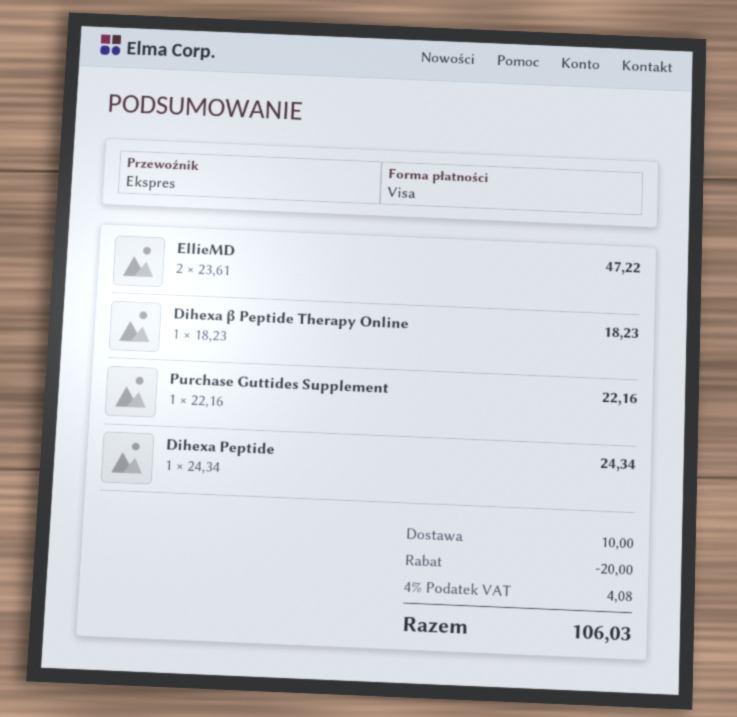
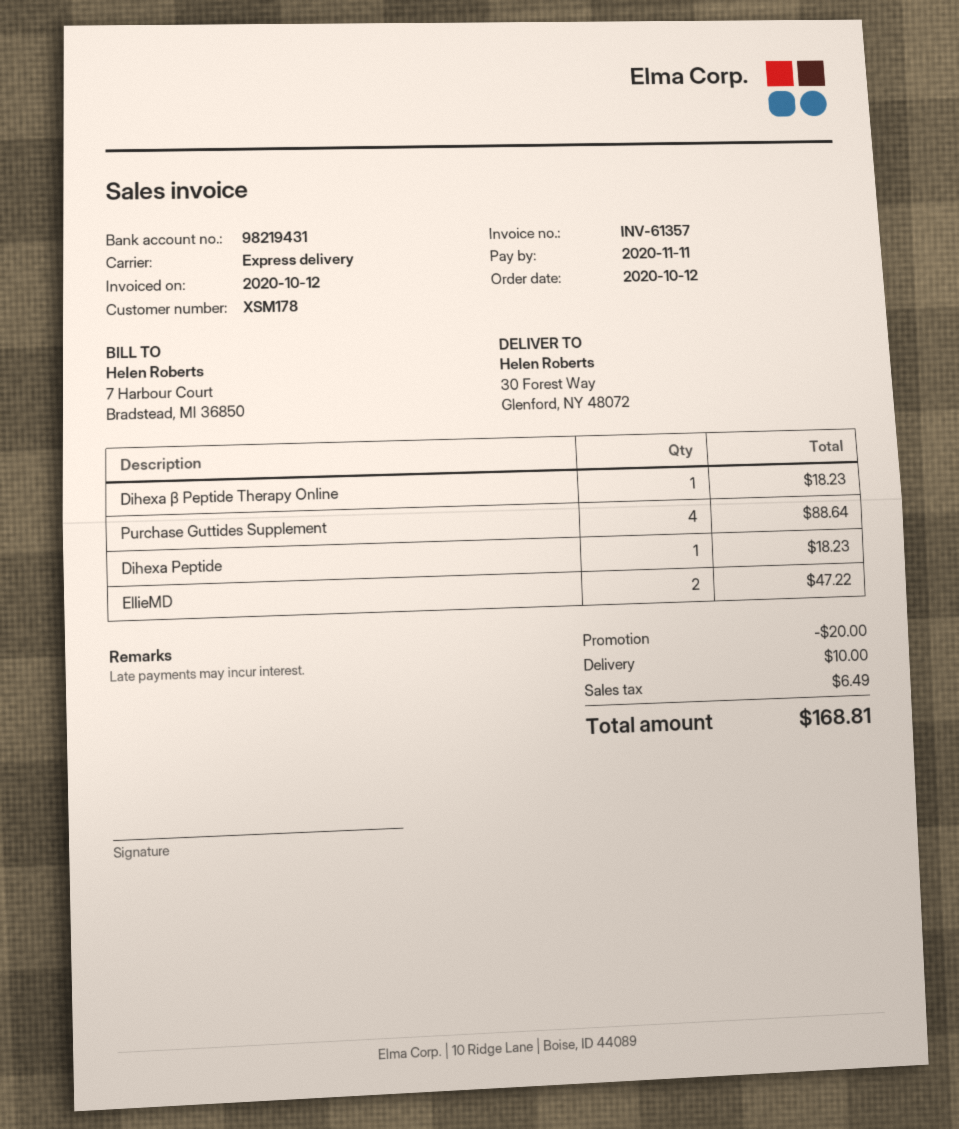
Purchase Guttides Supplement: 1 for 22.16 -> 4 for 88.64
Dihexa Peptide: 1 for 24.34 -> 1 for 18.23
tax: 4.08 -> 6.49
total: 106.03 -> 168.81

